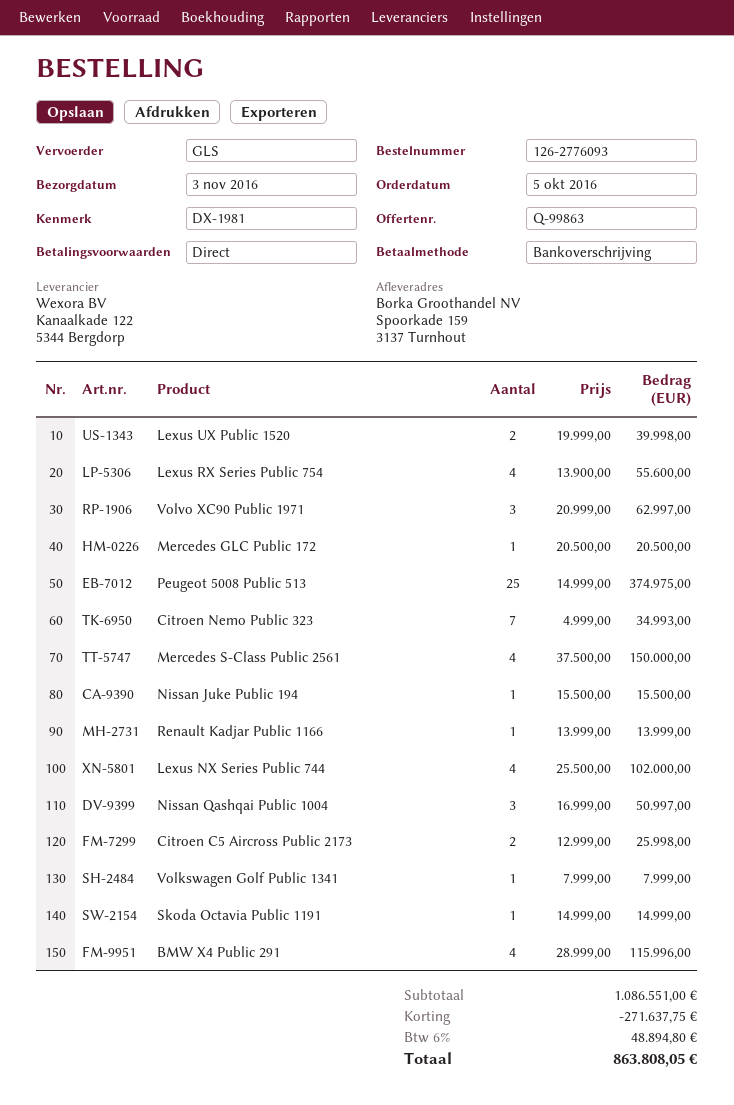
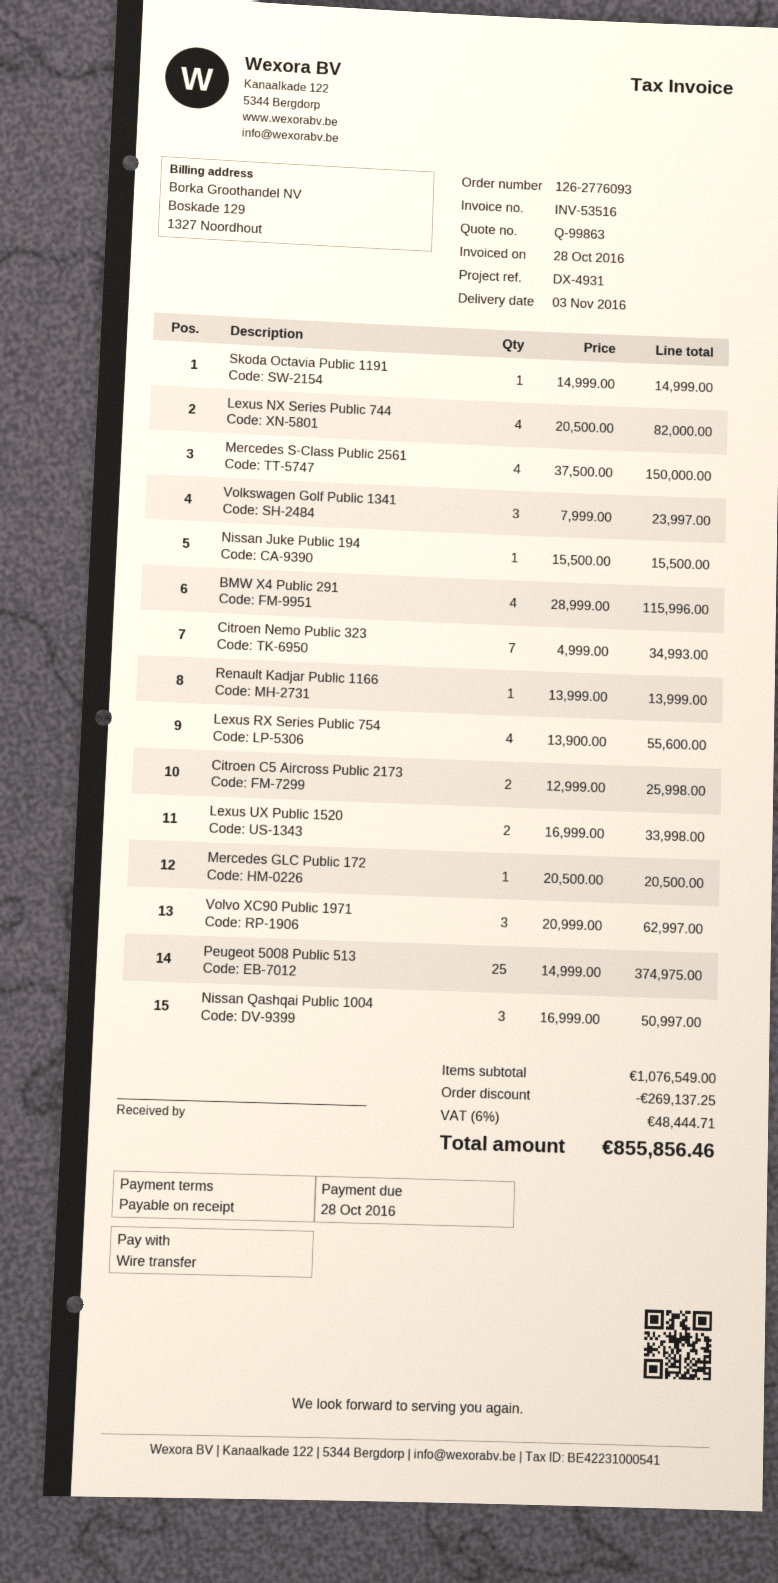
reference: DX-1981 -> DX-4931
Lexus UX Public 1520: 2 x 19999.00 = 39998.00 -> 2 x 16999.00 = 33998.00
Lexus NX Series Public 744: 4 x 25500.00 = 102000.00 -> 4 x 20500.00 = 82000.00
Volkswagen Golf Public 1341: 1 x 7999.00 = 7999.00 -> 3 x 7999.00 = 23997.00
subtotal: 1086551.00 -> 1076549.00
discount: 271637.75 -> 269137.25
tax: 6% = 48894.80 -> 6% = 48444.71
total: 863808.05 -> 855856.46

